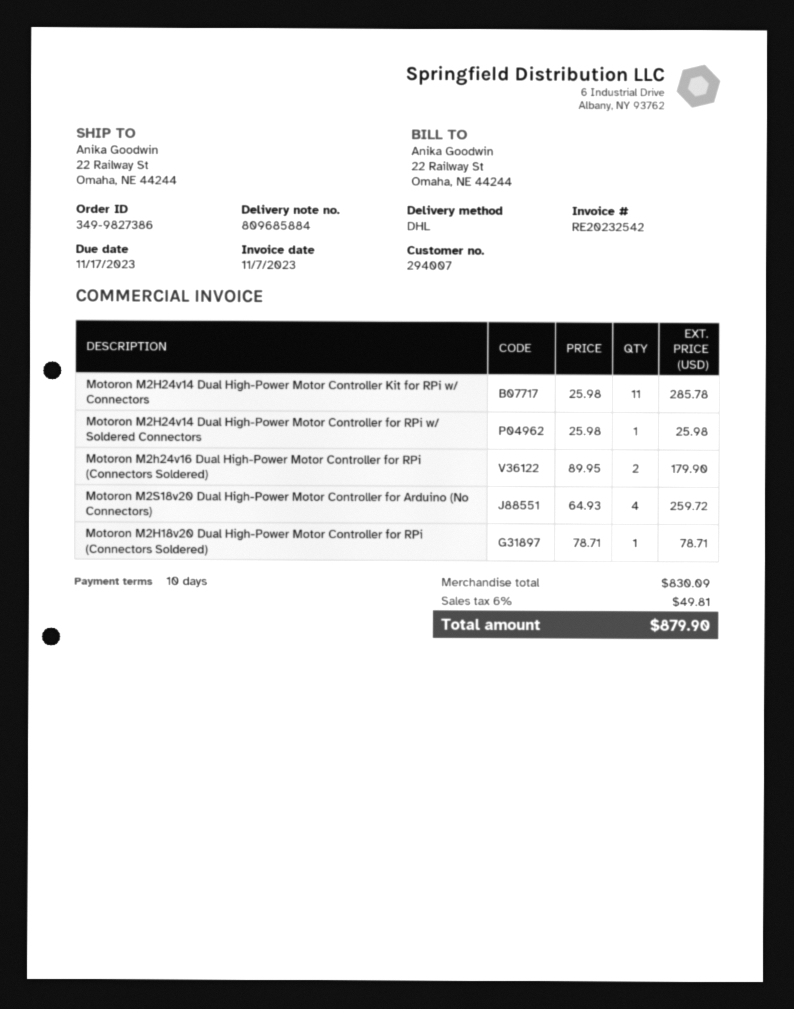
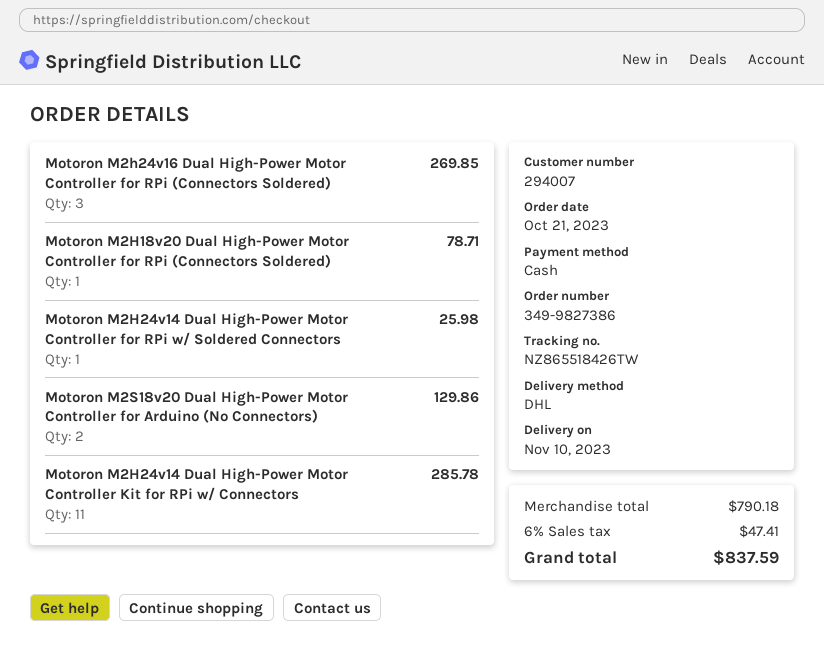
Motoron M2h24v16 Dual High-Power Motor Controller for RPi (Connectors Soldered): 2 for 179.90 -> 3 for 269.85
Motoron M2S18v20 Dual High-Power Motor Controller for Arduino (No Connectors): 4 for 259.72 -> 2 for 129.86
subtotal: 830.09 -> 790.18
tax: 6% = 49.81 -> 6% = 47.41
total: 879.90 -> 837.59

